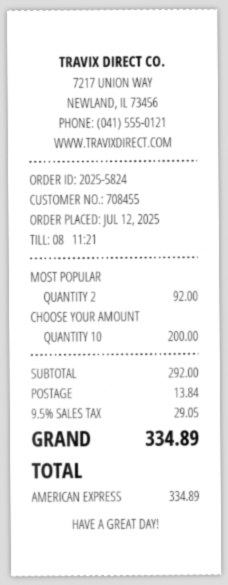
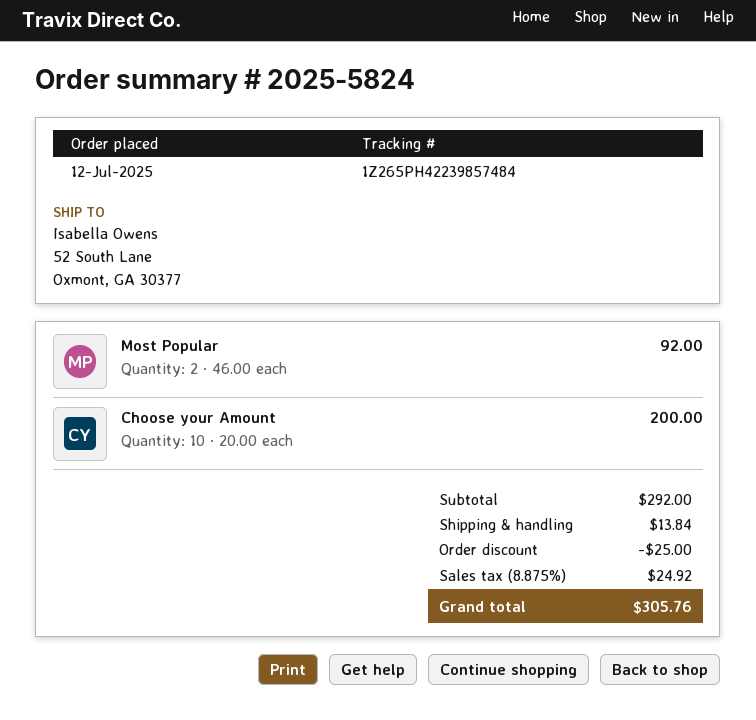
discount: none -> 25.00
tax: 9.5% = 29.05 -> 8.875% = 24.92
total: 334.89 -> 305.76

